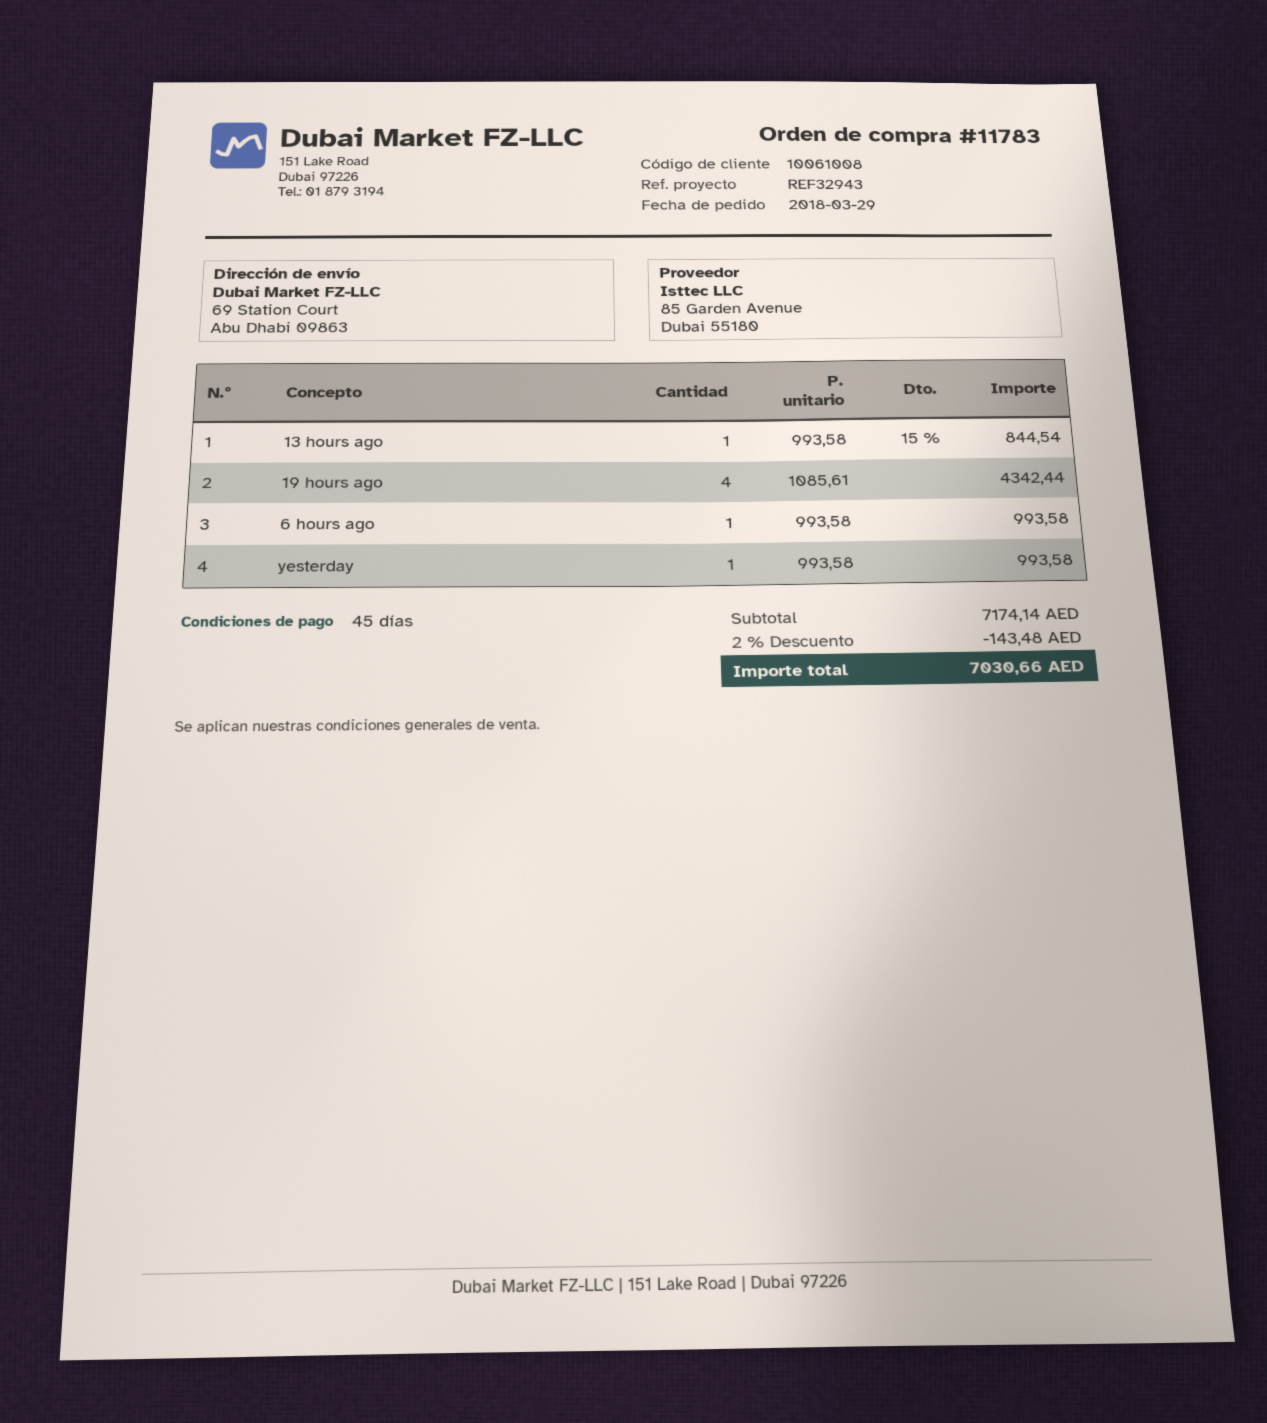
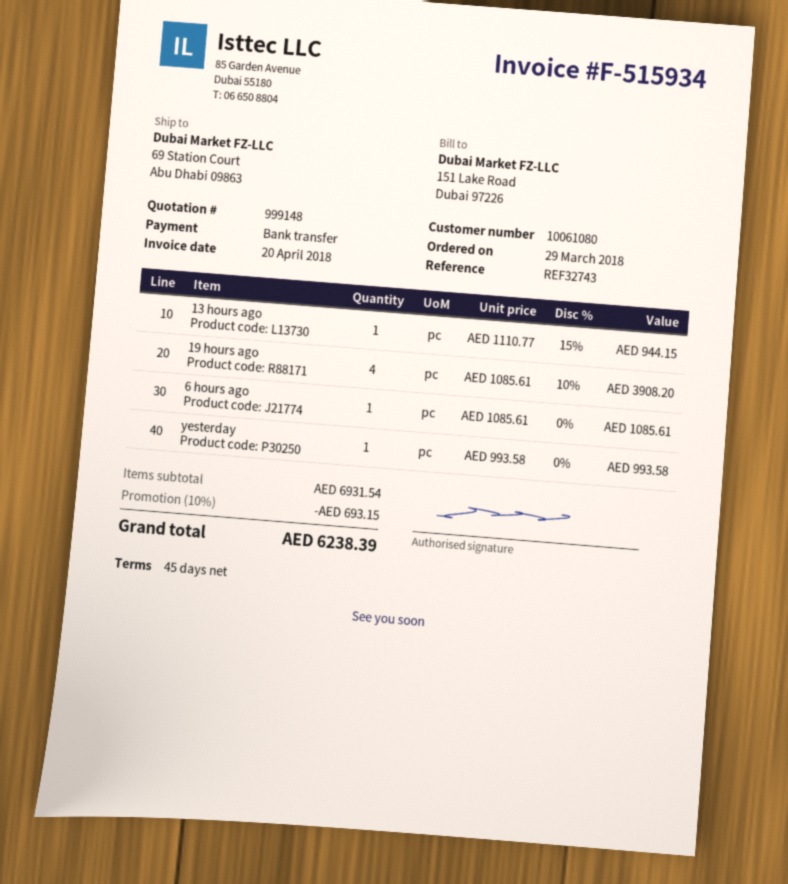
customer number: 10061008 -> 10061080
reference: REF32943 -> REF32743
13 hours ago: 1 x 993.58 - 15% = 844.54 -> 1 x 1110.77 - 15% = 944.15
19 hours ago: 4 x 1085.61 = 4342.44 -> 4 x 1085.61 - 10% = 3908.20
6 hours ago: 1 x 993.58 = 993.58 -> 1 x 1085.61 = 1085.61
subtotal: 7174.14 -> 6931.54
discount: 2% = 143.48 -> 10% = 693.15
total: 7030.66 -> 6238.39

